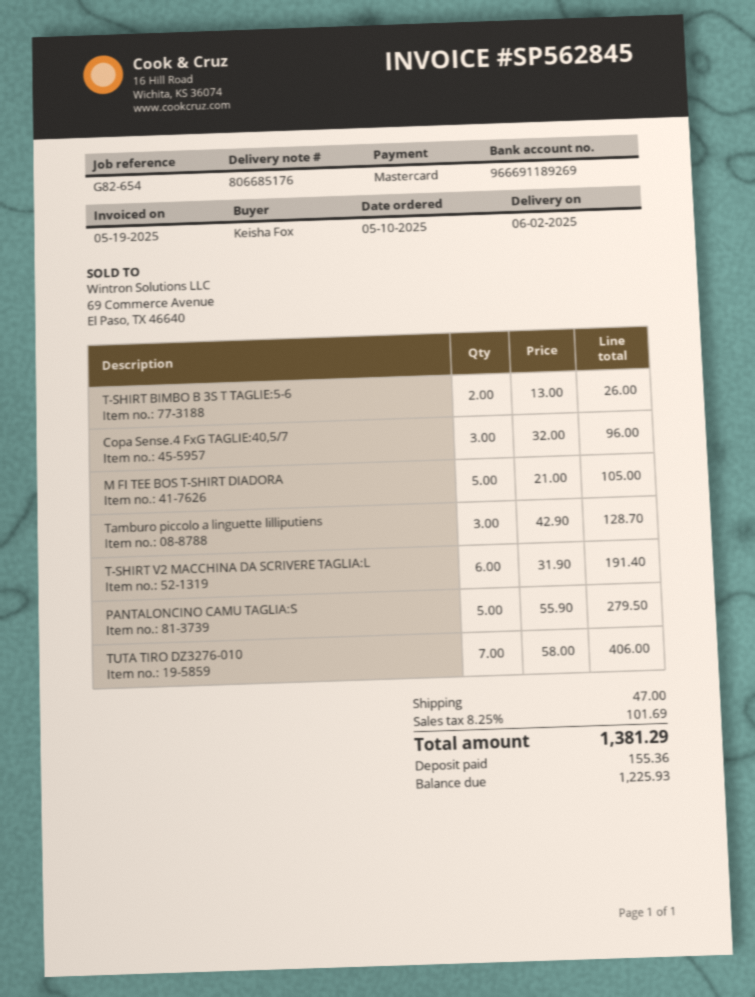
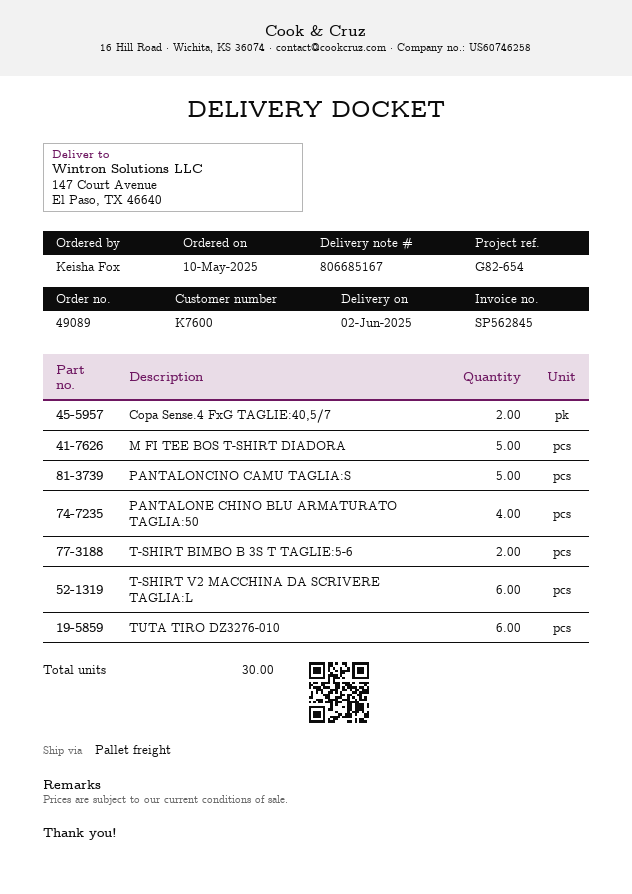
delivery note number: 806685176 -> 806685167
Copa Sense.4 FxG TAGLIE:40,5/7: 3 -> 2
Tamburo piccolo a linguette lilliputiens: 3 -> none
TUTA TIRO DZ3276-010: 7 -> 6
PANTALONE CHINO BLU ARMATURATO TAGLIA:50: none -> 4

